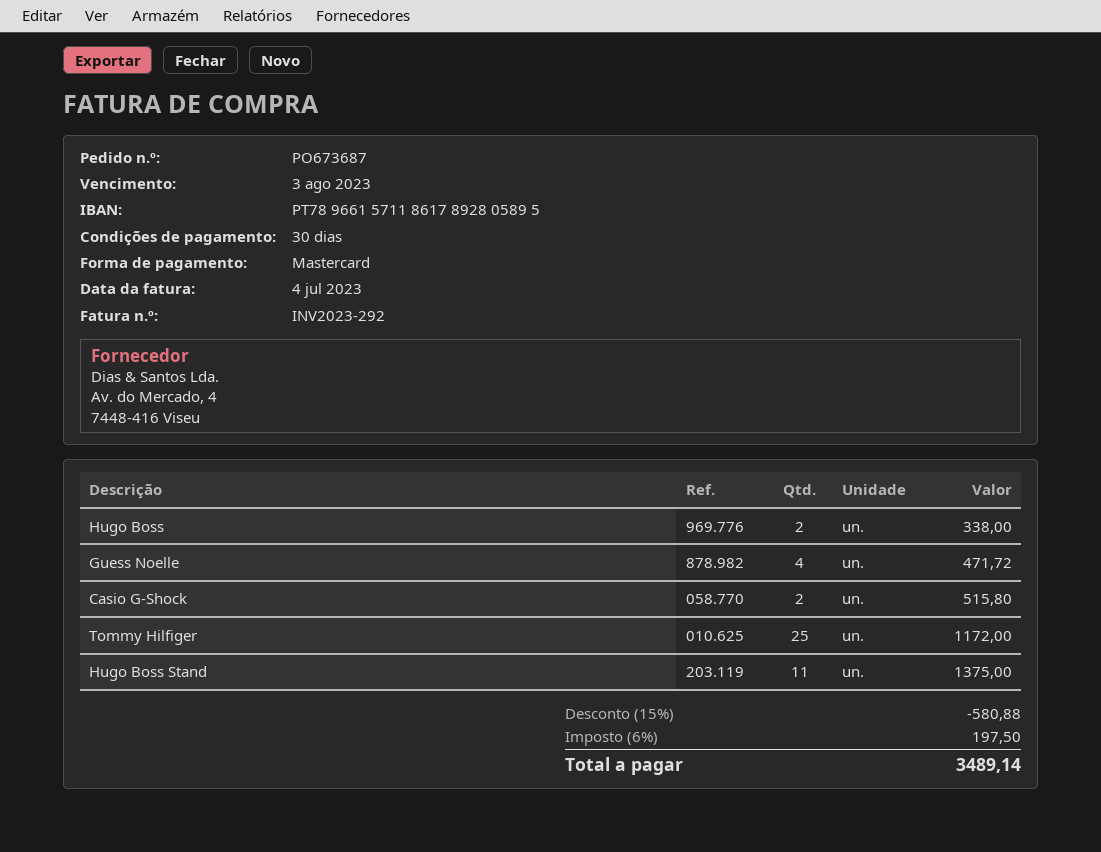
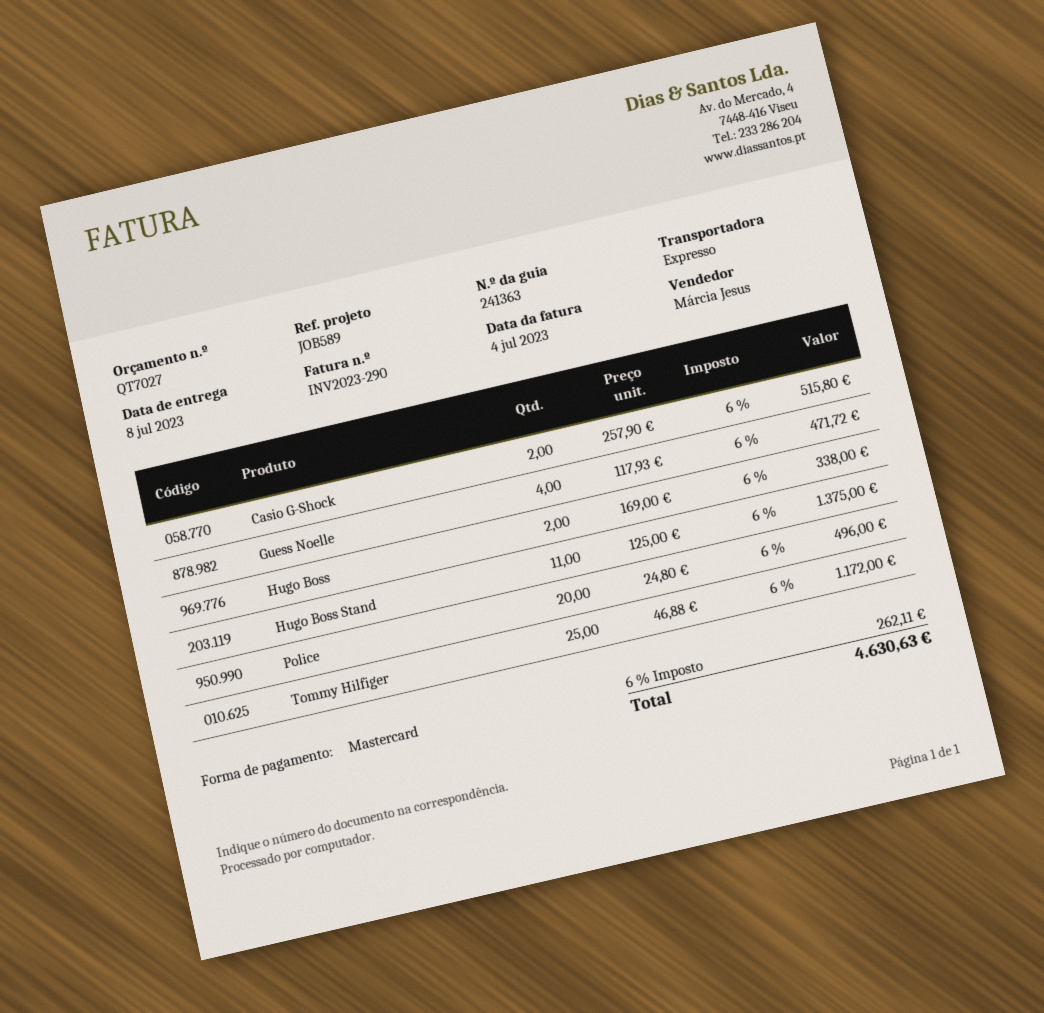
invoice number: INV2023-292 -> INV2023-290
Police: none -> 20 for 496.00
discount: 15% = 580.88 -> none
tax: 6% = 197.50 -> 6% = 262.11
total: 3489.14 -> 4630.63

